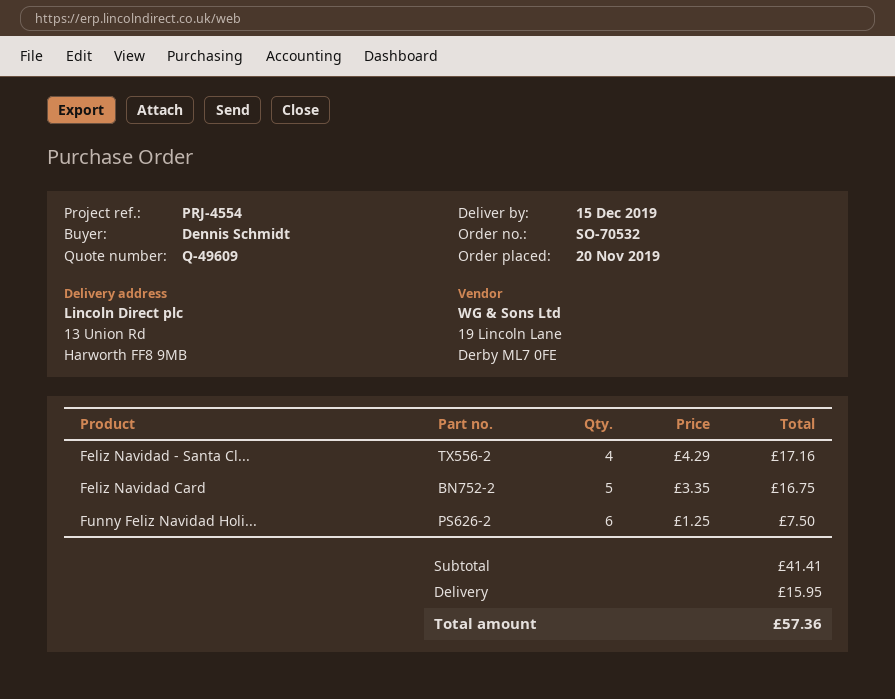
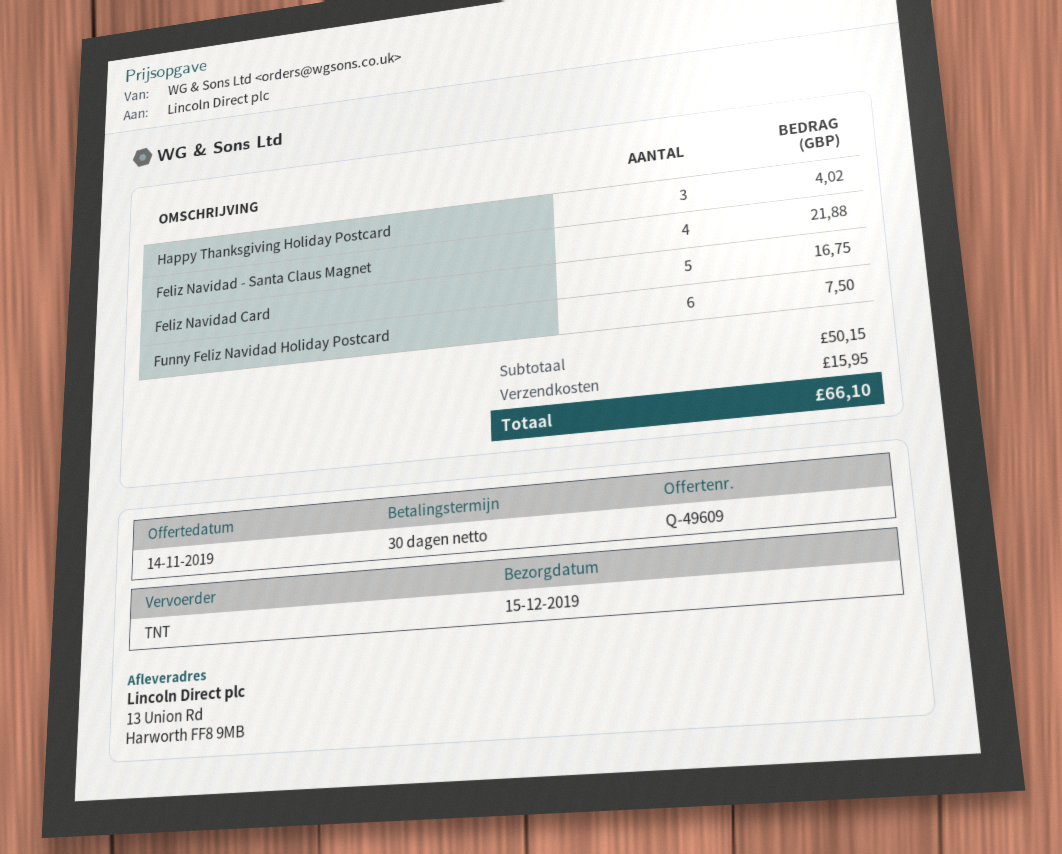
Feliz Navidad - Santa Cl...: 4 for 17.16 -> 4 for 21.88
Happy Thanksgiving Holiday Postcard: none -> 3 for 4.02
subtotal: 41.41 -> 50.15
total: 57.36 -> 66.10

